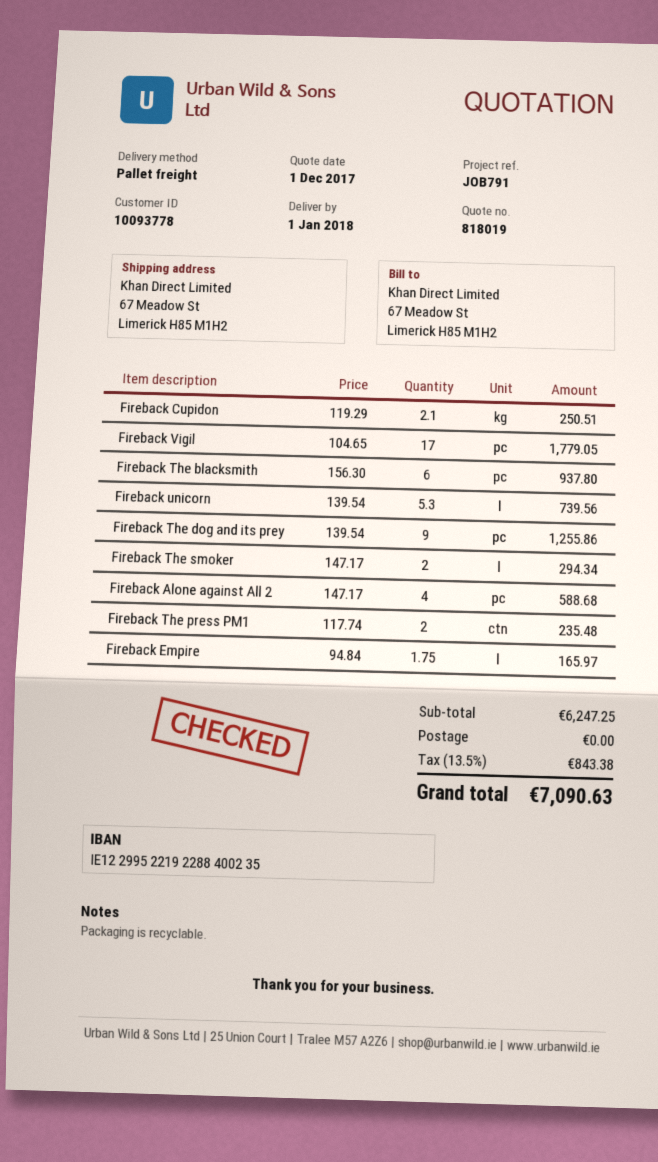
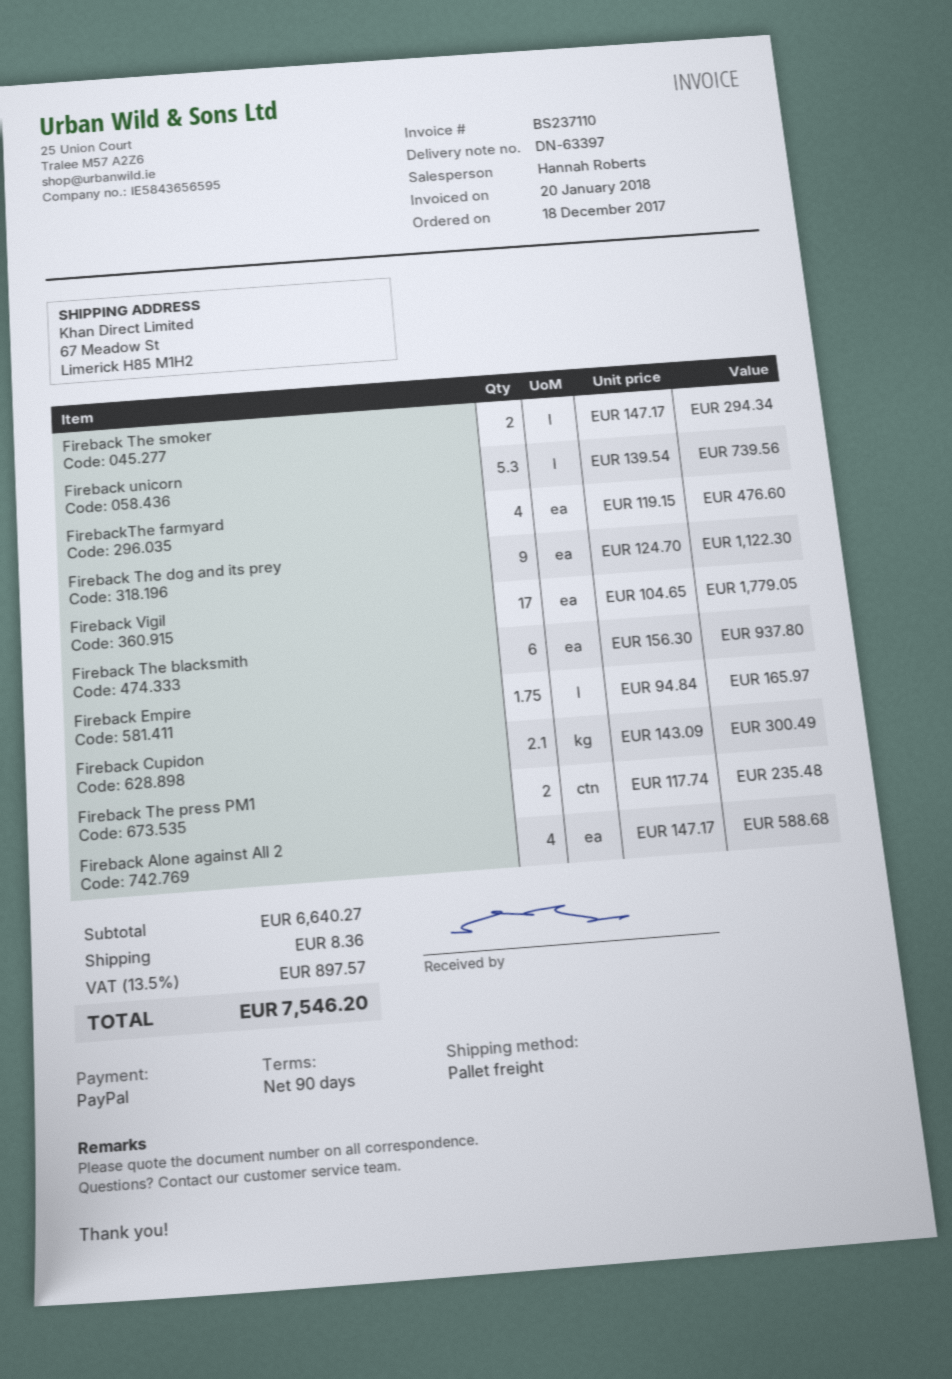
Fireback Cupidon: 2.1 x 119.29 = 250.51 -> 2.1 x 143.09 = 300.49
Fireback The dog and its prey: 9 x 139.54 = 1255.86 -> 9 x 124.70 = 1122.30
FirebackThe farmyard: none -> 4 x 119.15 = 476.60
subtotal: 6247.25 -> 6640.27
shipping: 0.00 -> 8.36
tax: 13.5% = 843.38 -> 13.5% = 897.57
total: 7090.63 -> 7546.20

